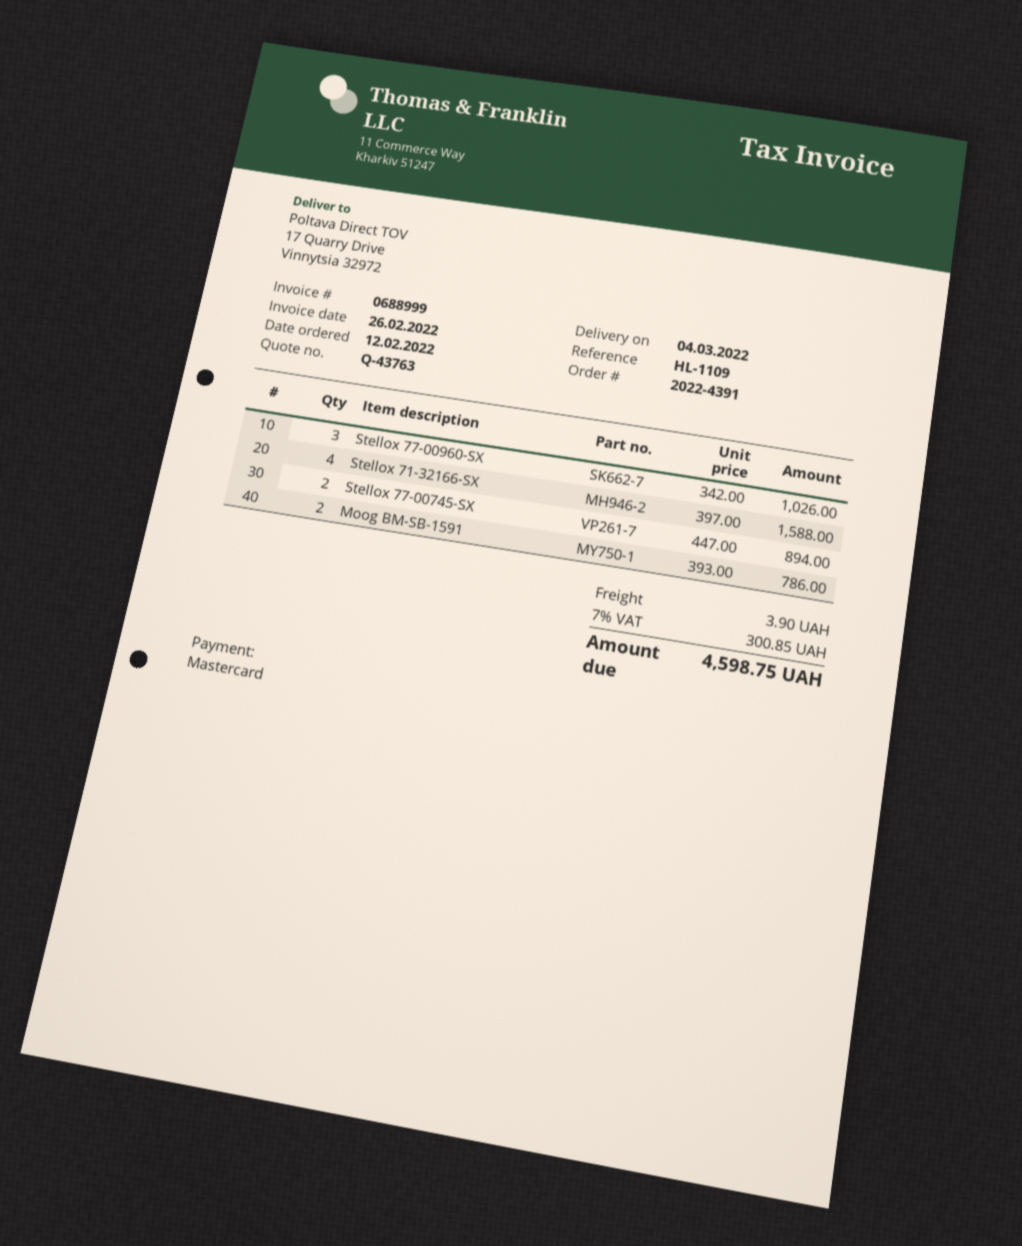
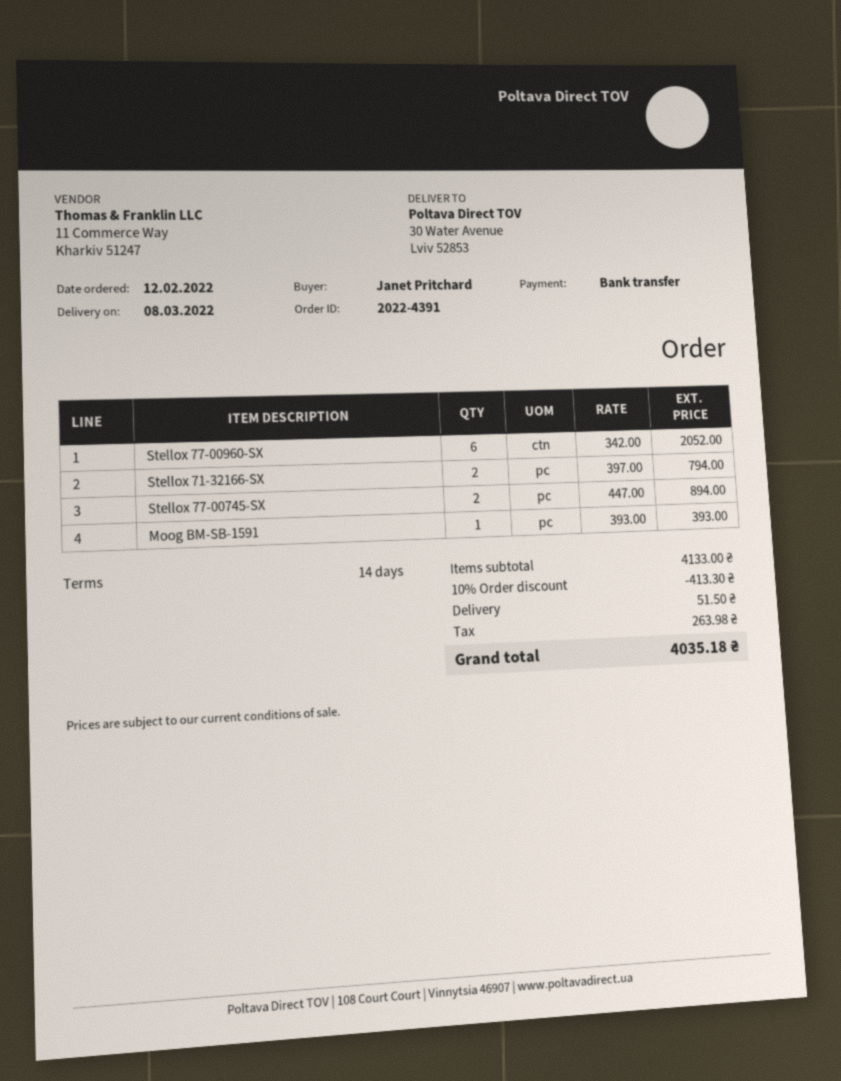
delivery date: 2022-03-04 -> 2022-03-08
payment method: Mastercard -> bank transfer
ship to: 17 Quarry Drive, Vinnytsia 32972 -> 30 Water Avenue, Lviv 52853
Stellox 77-00960-SX: 3 x 342.00 = 1026.00 -> 6 x 342.00 = 2052.00
Stellox 71-32166-SX: 4 x 397.00 = 1588.00 -> 2 x 397.00 = 794.00
Moog BM-SB-1591: 2 x 393.00 = 786.00 -> 1 x 393.00 = 393.00
discount: none -> 10% = 413.30
shipping: 3.90 -> 51.50
tax: 300.85 -> 263.98
total: 4598.75 -> 4035.18

